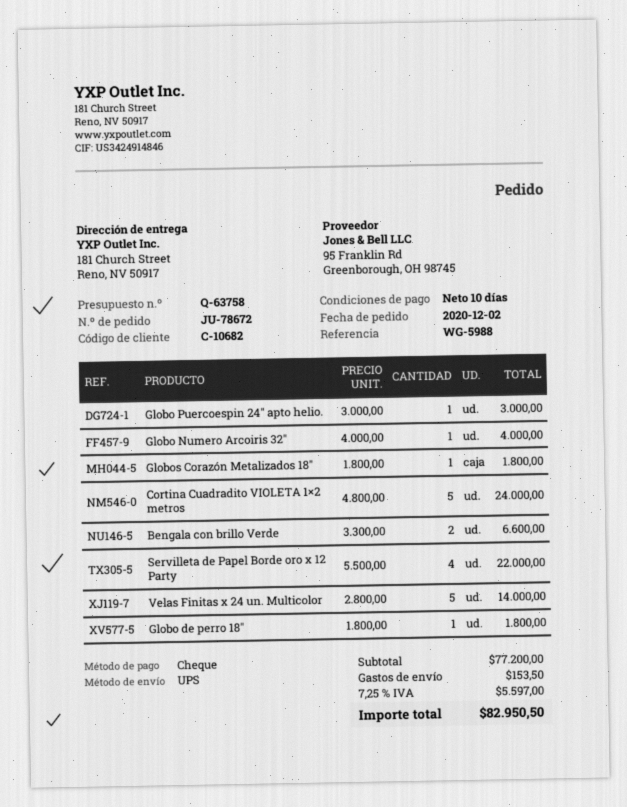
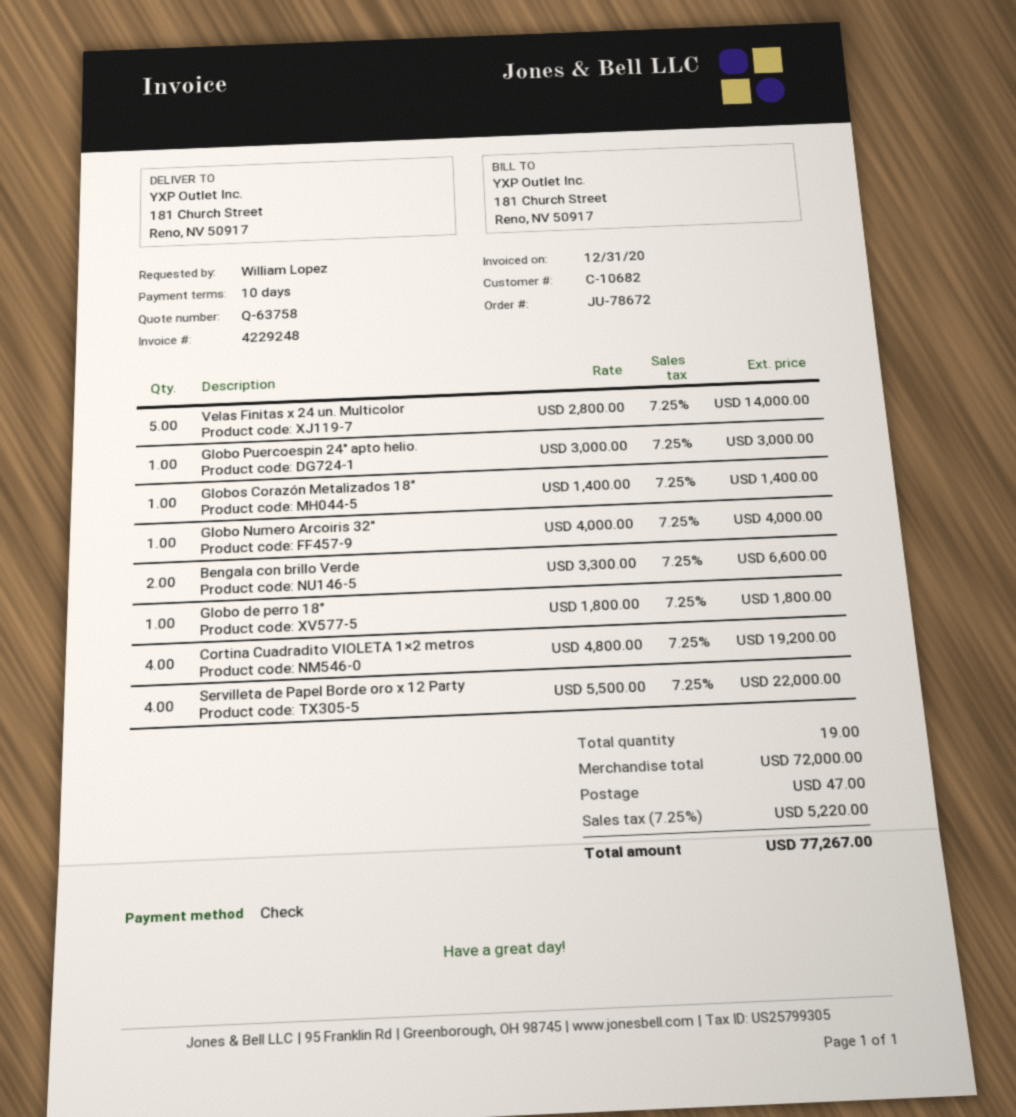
Globos Corazón Metalizados 18″: 1 x 1800.00 = 1800.00 -> 1 x 1400.00 = 1400.00
Cortina Cuadradito VIOLETA 1×2 metros: 5 x 4800.00 = 24000.00 -> 4 x 4800.00 = 19200.00
subtotal: 77200.00 -> 72000.00
shipping: 153.50 -> 47.00
tax: 7.25% = 5597.00 -> 7.25% = 5220.00
total: 82950.50 -> 77267.00

